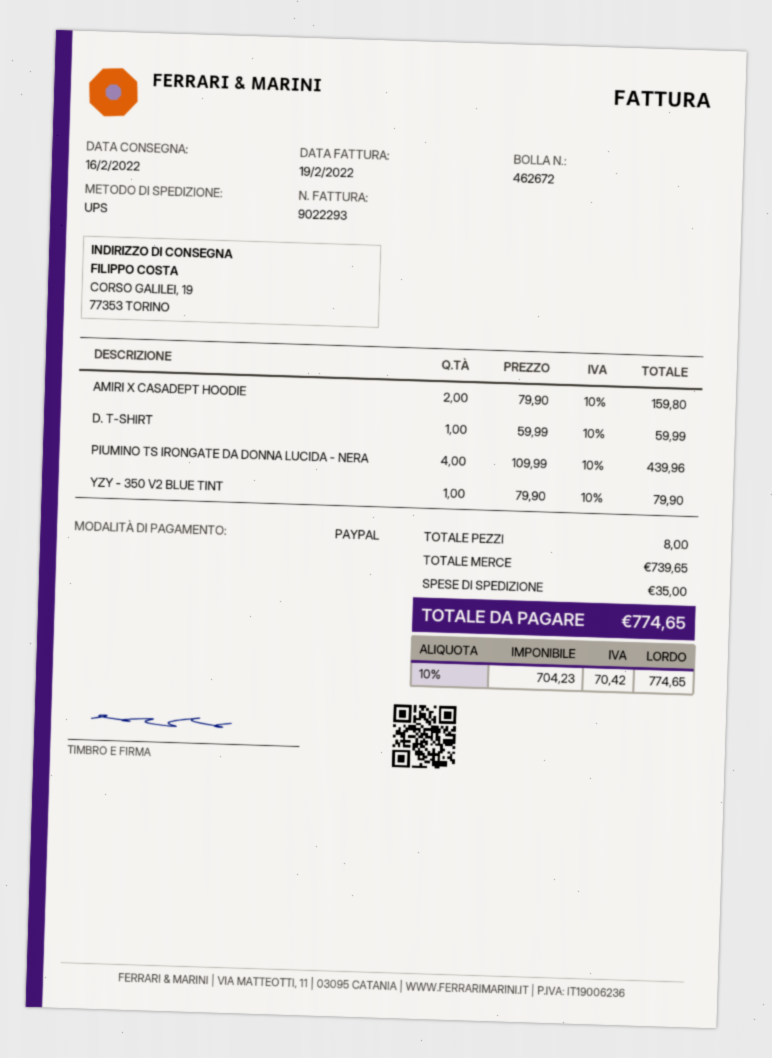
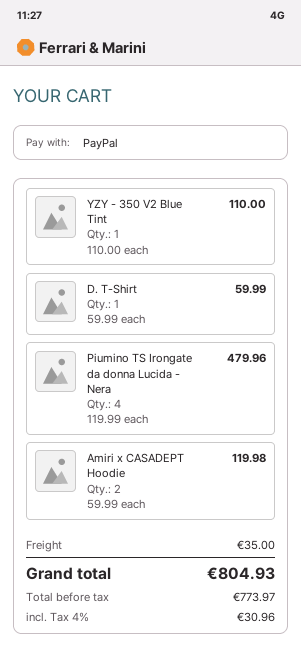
AMIRI X CASADEPT HOODIE: 2 x 79.90 = 159.80 -> 2 x 59.99 = 119.98
PIUMINO TS IRONGATE DA DONNA LUCIDA - NERA: 4 x 109.99 = 439.96 -> 4 x 119.99 = 479.96
YZY - 350 V2 BLUE TINT: 1 x 79.90 = 79.90 -> 1 x 110.00 = 110.00
net: 704.23 -> 773.97
tax: 10% = 70.42 -> 4% = 30.96
total: 774.65 -> 804.93

